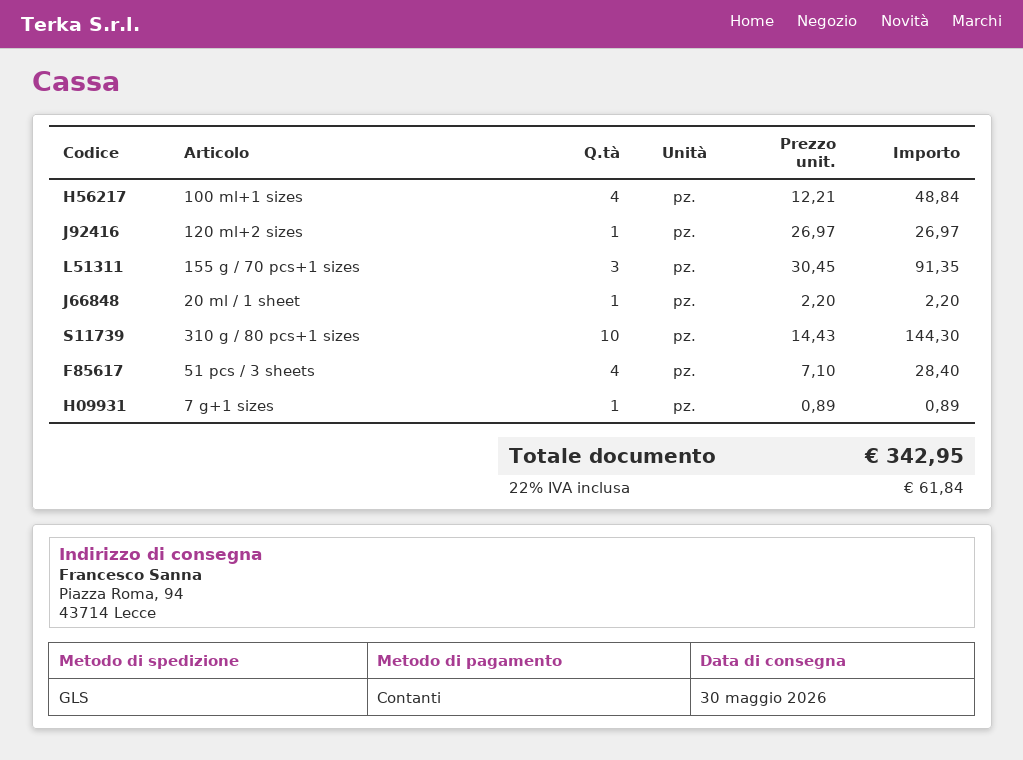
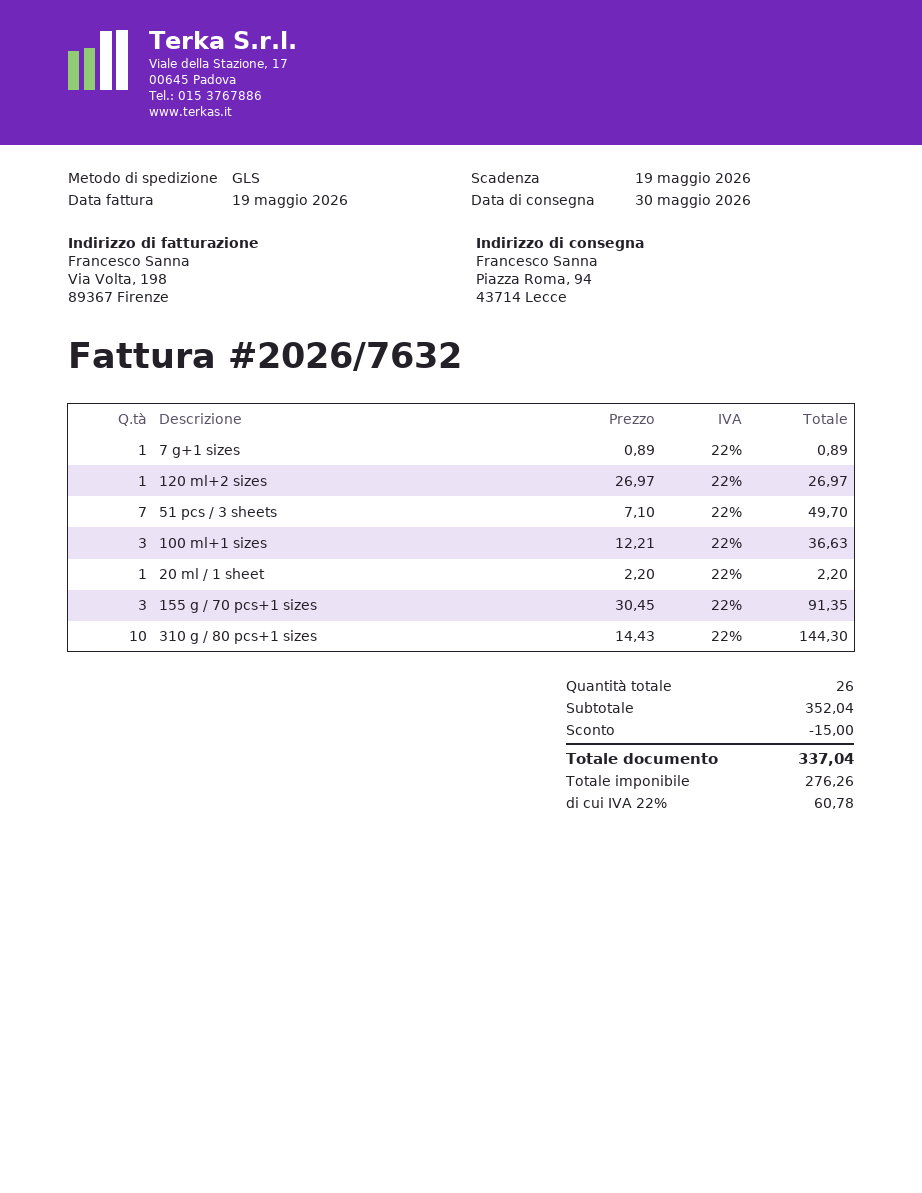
100 ml+1 sizes: 4 x 12.21 = 48.84 -> 3 x 12.21 = 36.63
51 pcs / 3 sheets: 4 x 7.10 = 28.40 -> 7 x 7.10 = 49.70
discount: none -> 15.00
tax: 22% = 61.84 -> 22% = 60.78
total: 342.95 -> 337.04

